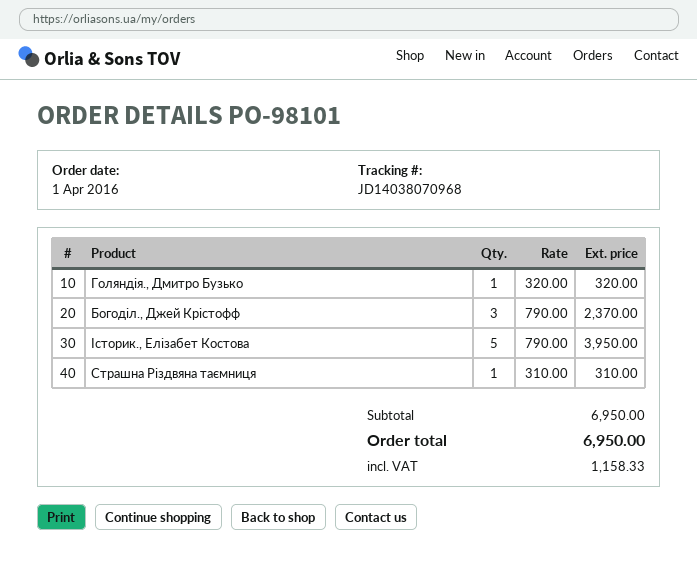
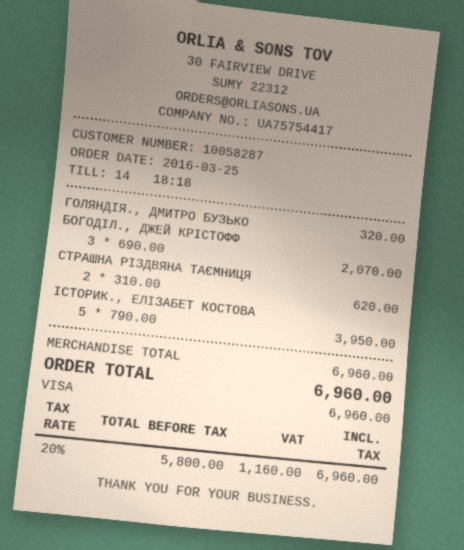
order date: 2016-04-01 -> 2016-03-25
Богоділ., Джей Крістофф: 3 x 790.00 = 2370.00 -> 3 x 690.00 = 2070.00
Страшна Різдвяна таємниця: 1 x 310.00 = 310.00 -> 2 x 310.00 = 620.00
subtotal: 6950.00 -> 6960.00
tax: 1158.33 -> 1160.00
total: 6950.00 -> 6960.00

